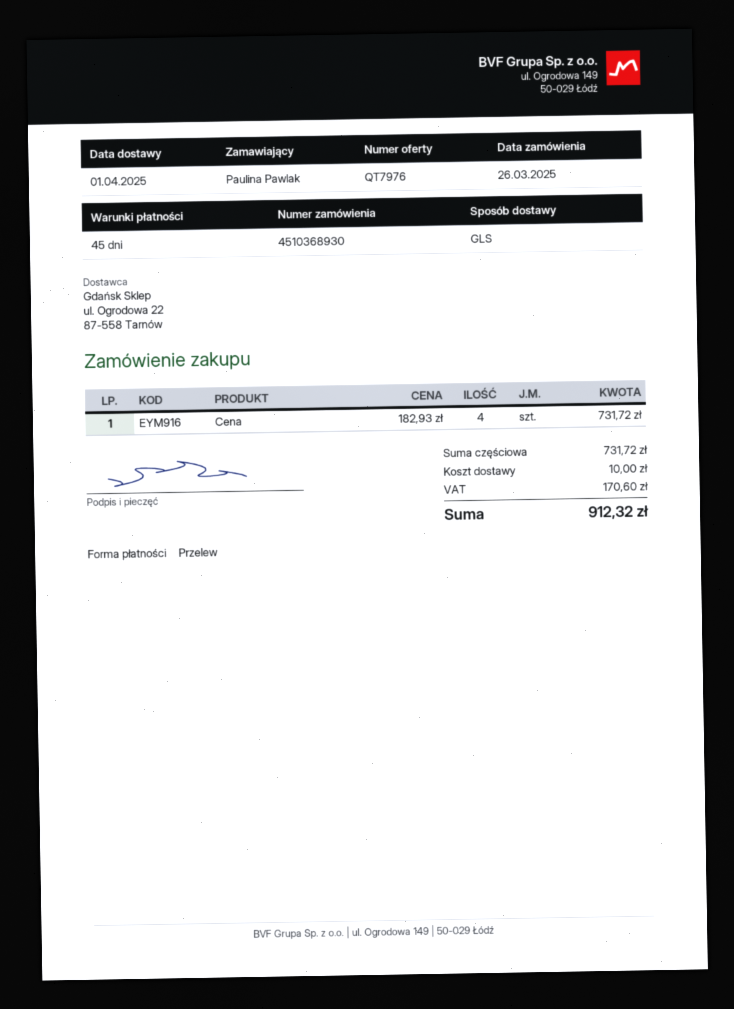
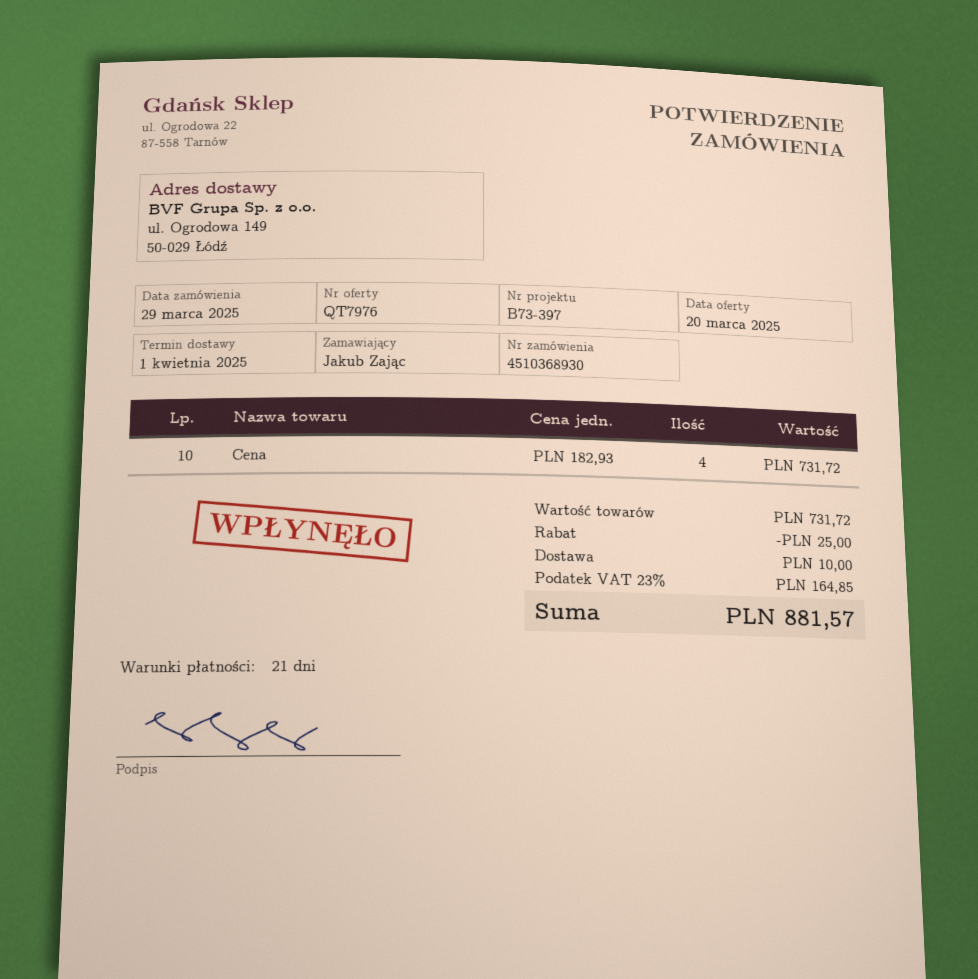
order date: 2025-03-26 -> 2025-03-29
payment terms: 45 days -> 21 days
ordered by: Paulina Pawlak -> Jakub Zając
discount: none -> 25.00
tax: 170.60 -> 164.85
total: 912.32 -> 881.57

